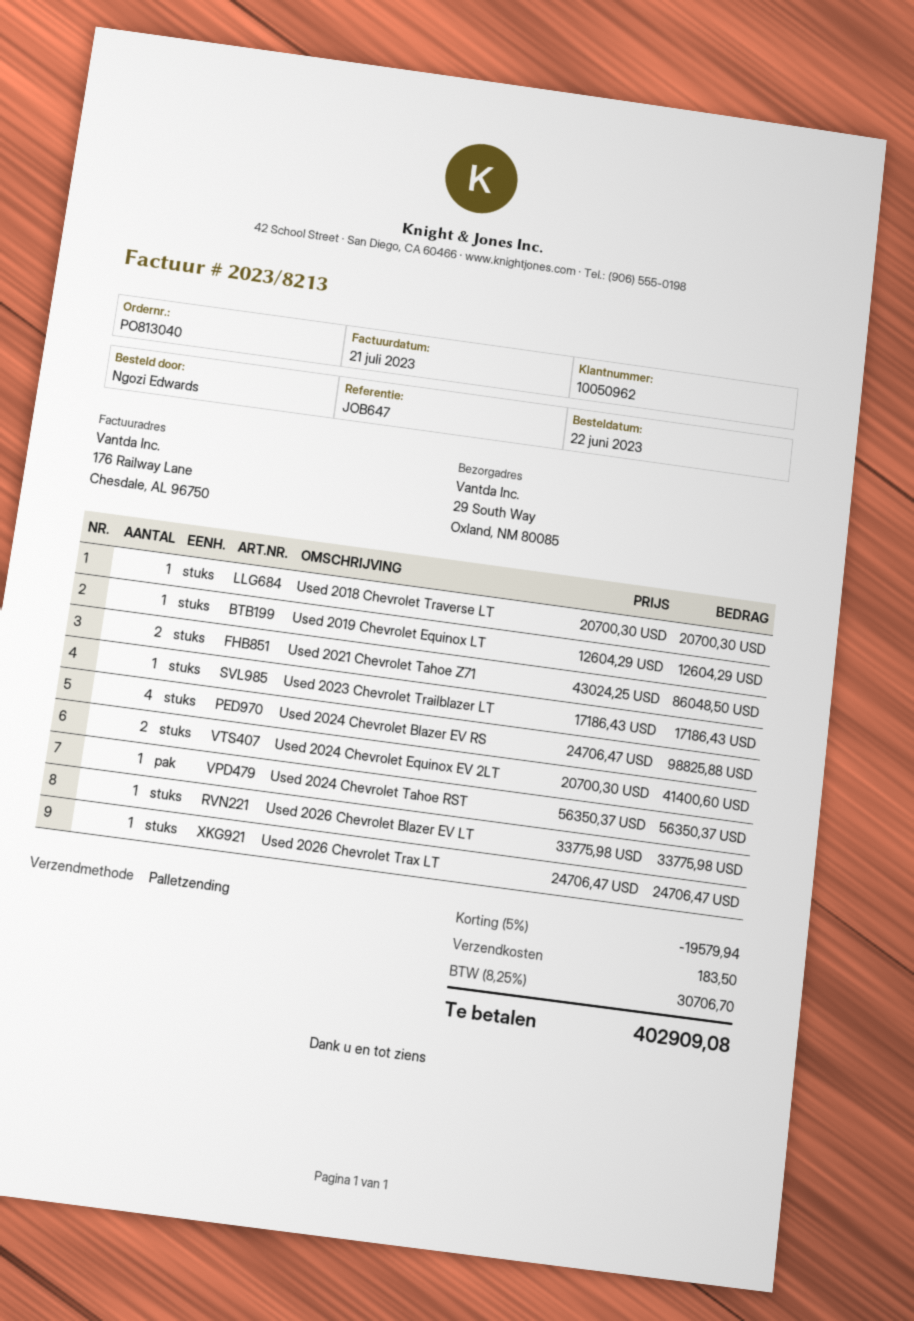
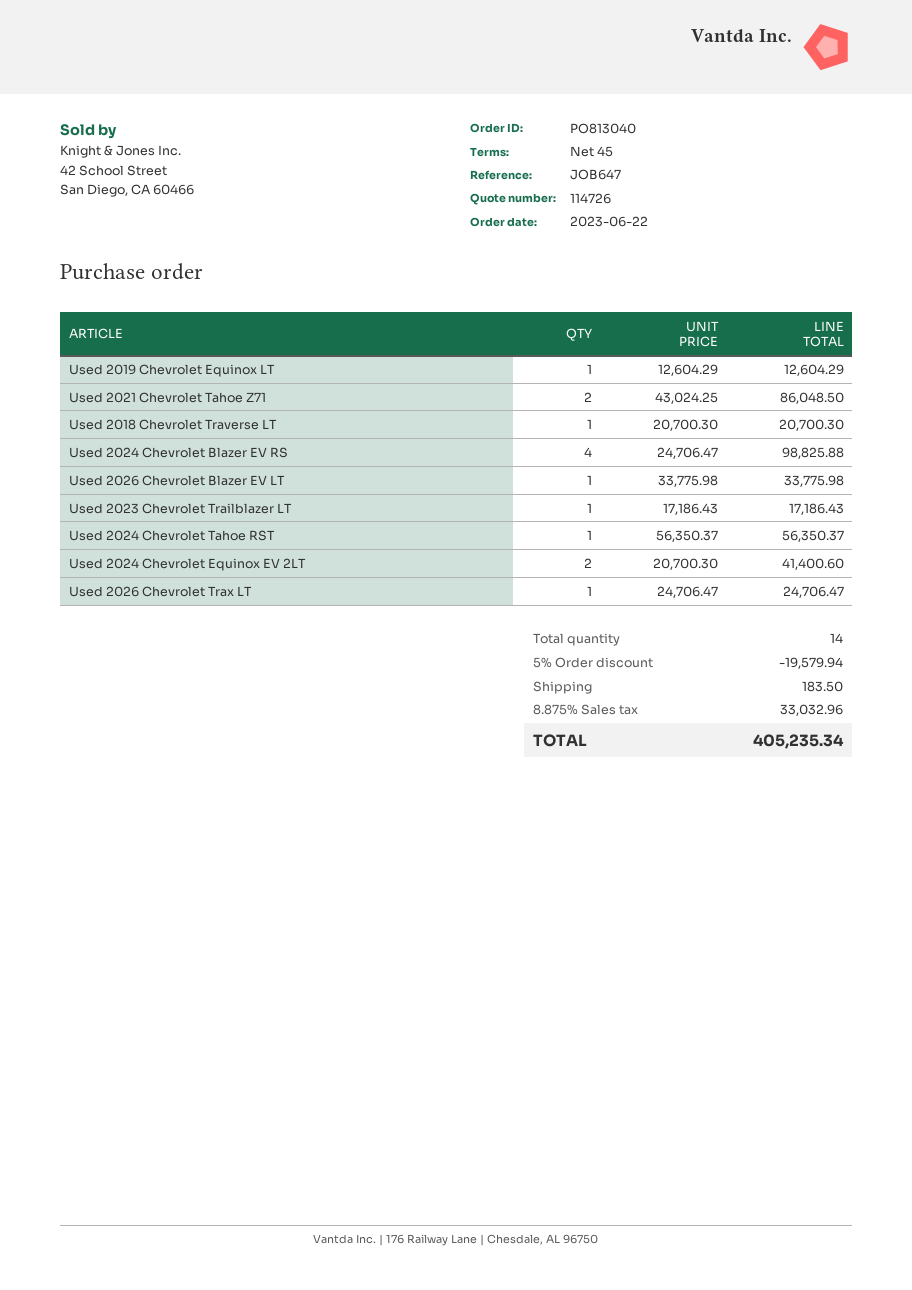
tax: 8.25% = 30706.70 -> 8.875% = 33032.96
total: 402909.08 -> 405235.34

